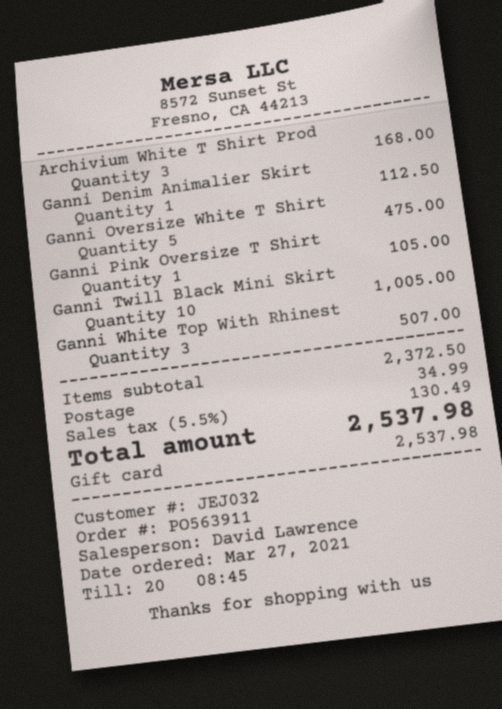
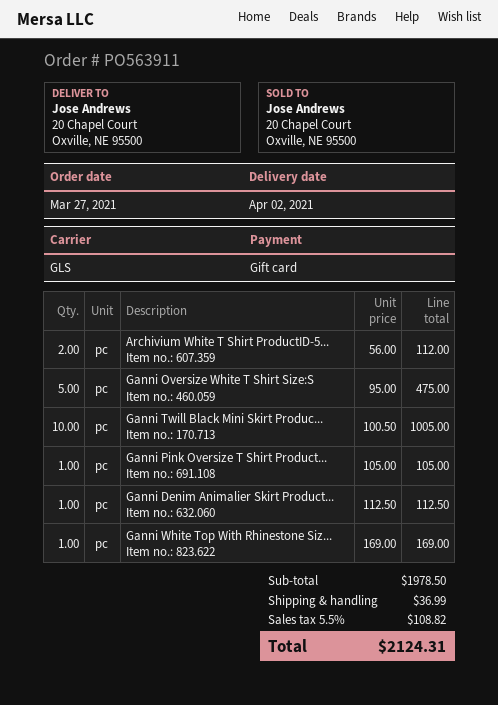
Archivium White T Shirt Prod: 3 for 168.00 -> 2 for 112.00
Ganni White Top With Rhinest: 3 for 507.00 -> 1 for 169.00
subtotal: 2372.50 -> 1978.50
shipping: 34.99 -> 36.99
tax: 5.5% = 130.49 -> 5.5% = 108.82
total: 2537.98 -> 2124.31

